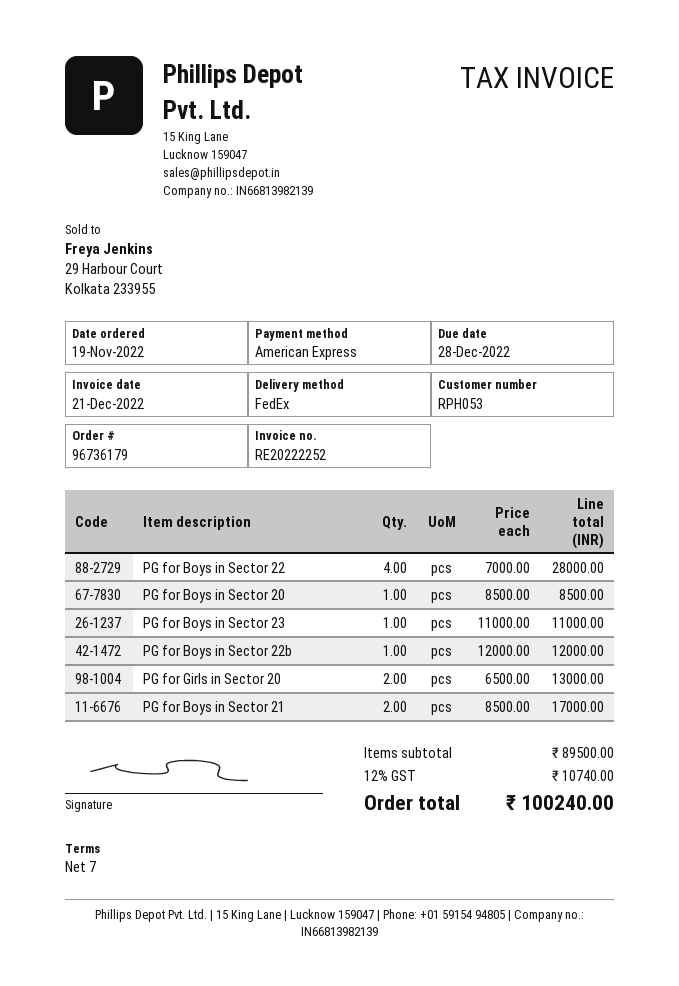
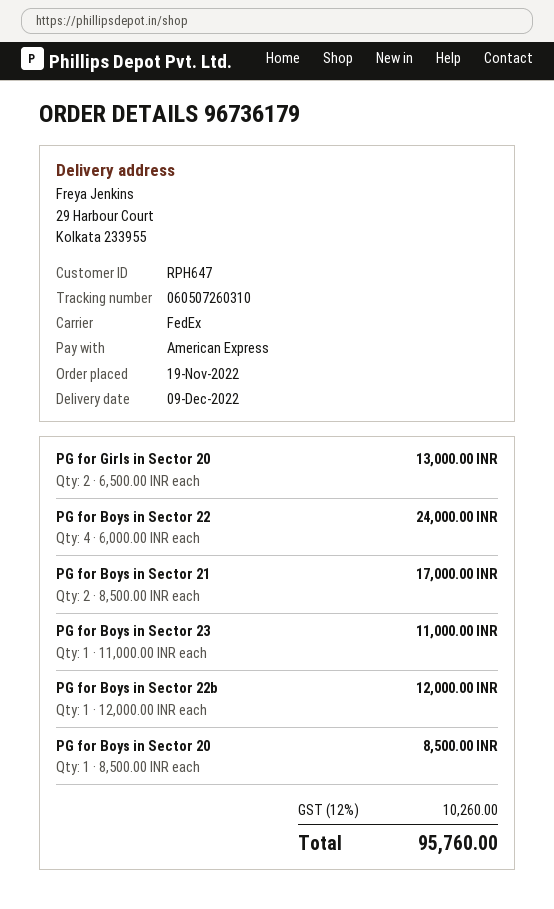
customer number: RPH053 -> RPH647
PG for Boys in Sector 22: 4 x 7000.00 = 28000.00 -> 4 x 6000.00 = 24000.00
tax: 12% = 10740.00 -> 12% = 10260.00
total: 100240.00 -> 95760.00

